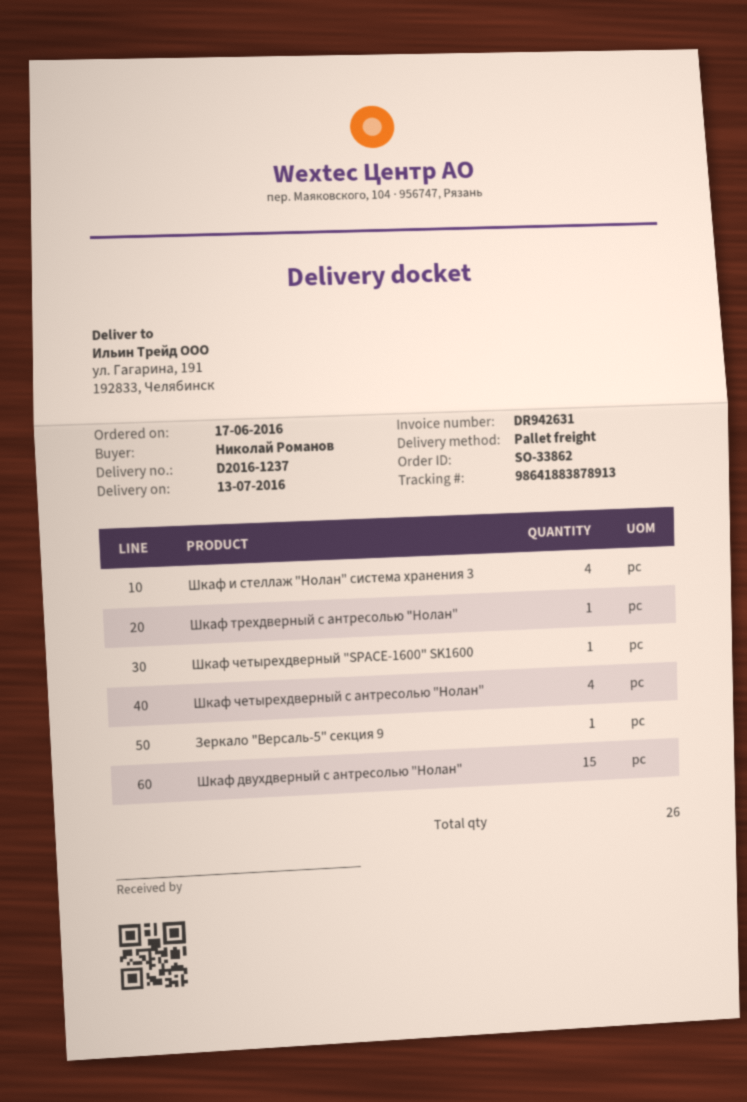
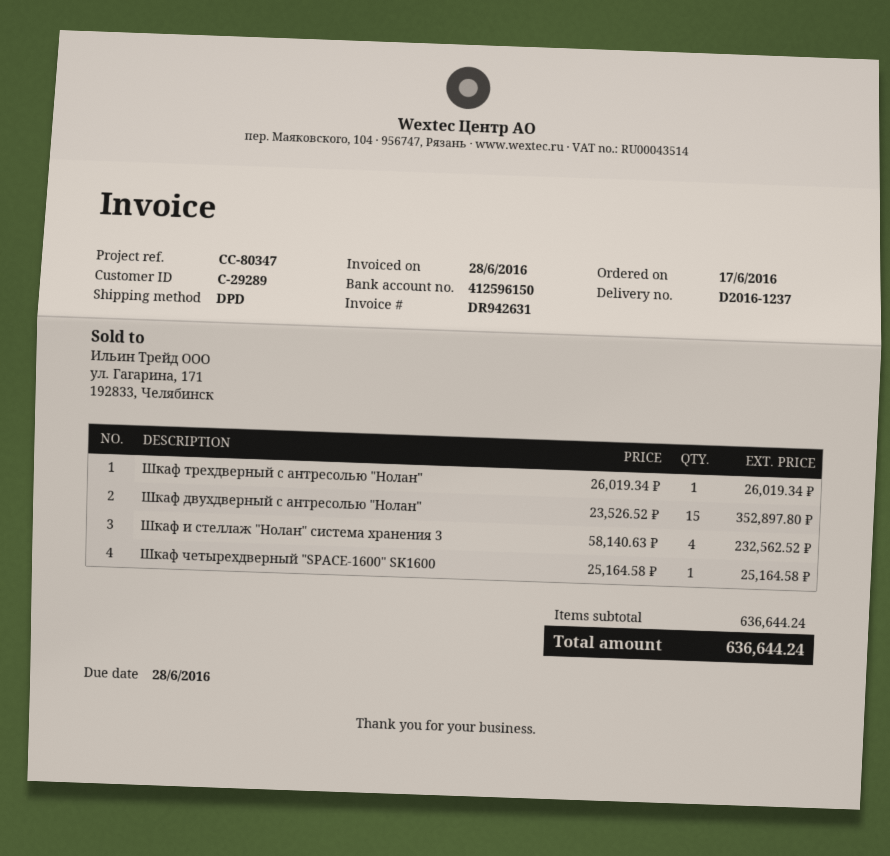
shipping method: pallet freight -> DPD
Шкаф четырехдверный с антресолью "Нолан": 4 -> none
Зеркало "Версаль-5" секция 9: 1 -> none

